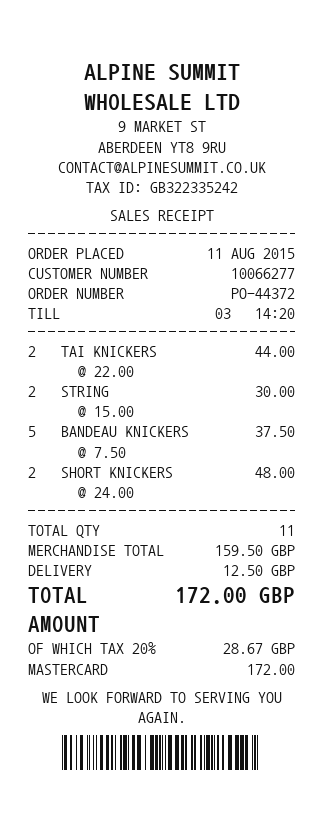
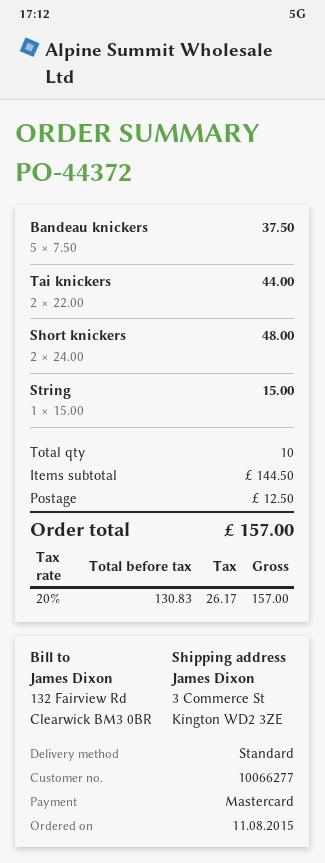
STRING: 2 x 15.00 = 30.00 -> 1 x 15.00 = 15.00
total quantity: 11 -> 10
subtotal: 159.50 -> 144.50
tax: 20% = 28.67 -> 20% = 26.17
total: 172.00 -> 157.00

